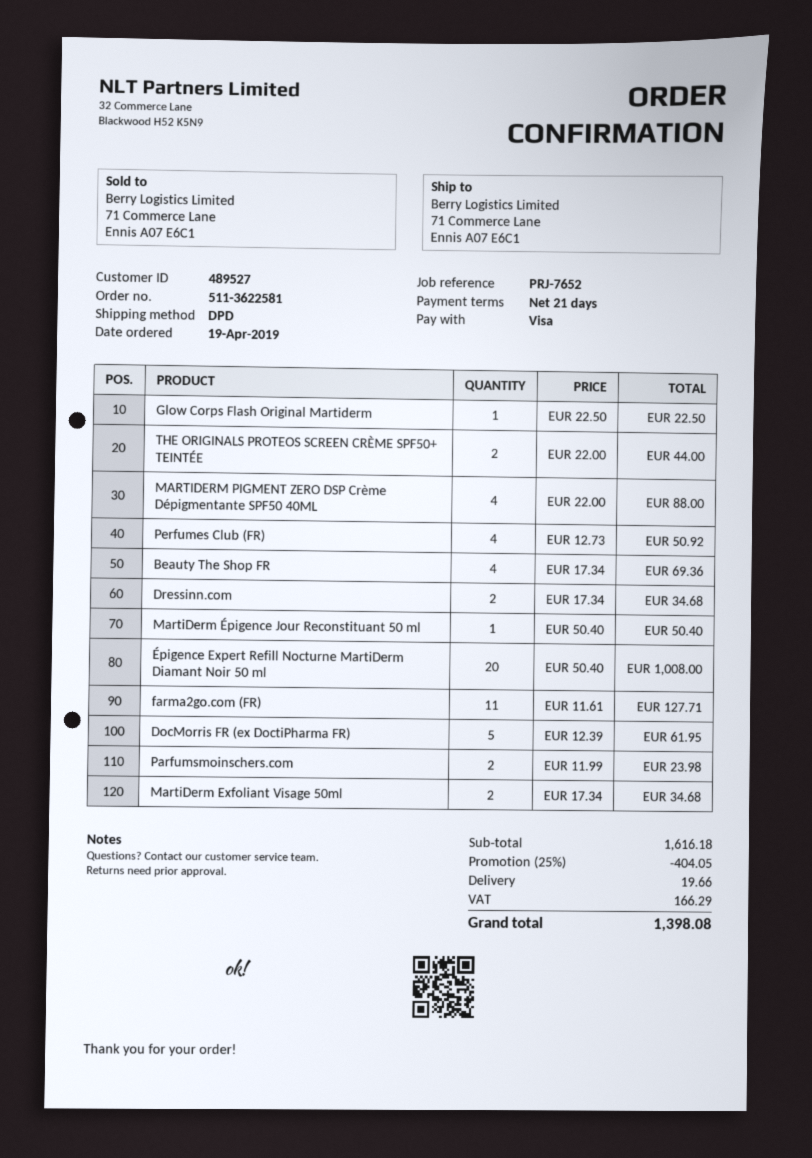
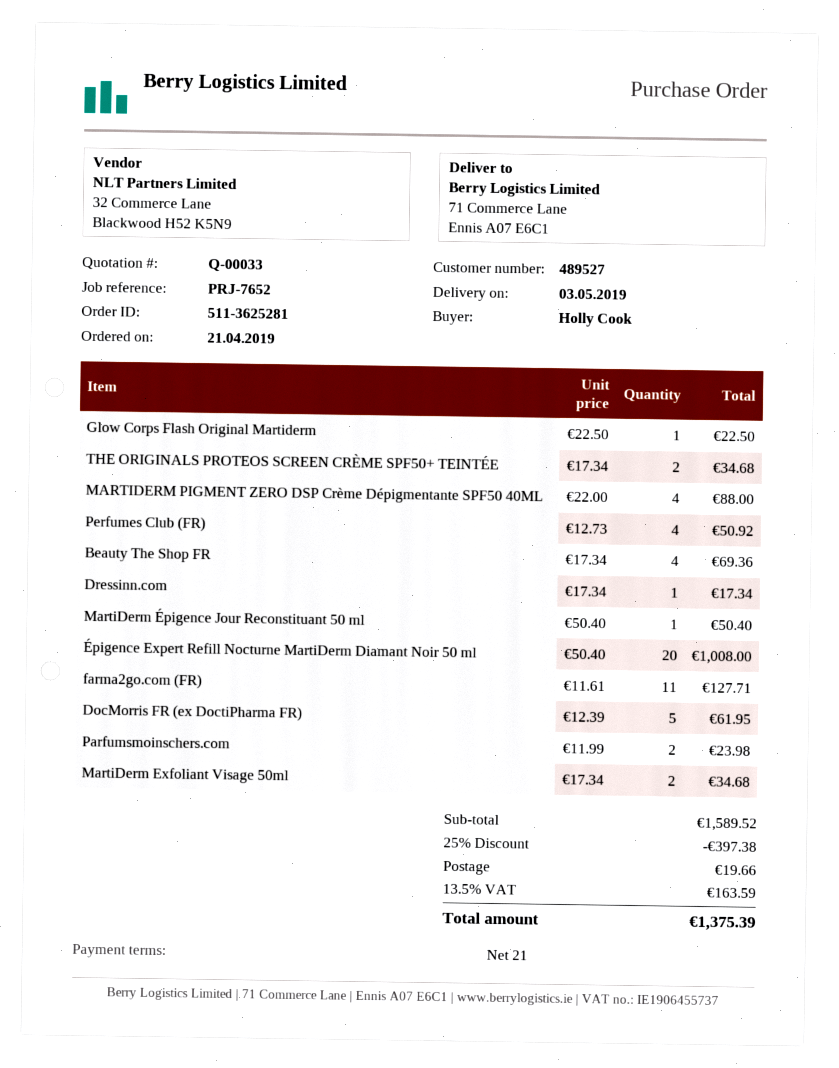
order number: 511-3622581 -> 511-3625281
order date: 2019-04-19 -> 2019-04-21
THE ORIGINALS PROTEOS SCREEN CRÈME SPF50+ TEINTÉE: 2 x 22.00 = 44.00 -> 2 x 17.34 = 34.68
Dressinn.com: 2 x 17.34 = 34.68 -> 1 x 17.34 = 17.34
subtotal: 1616.18 -> 1589.52
discount: 25% = 404.05 -> 25% = 397.38
tax: 166.29 -> 163.59
total: 1398.08 -> 1375.39

